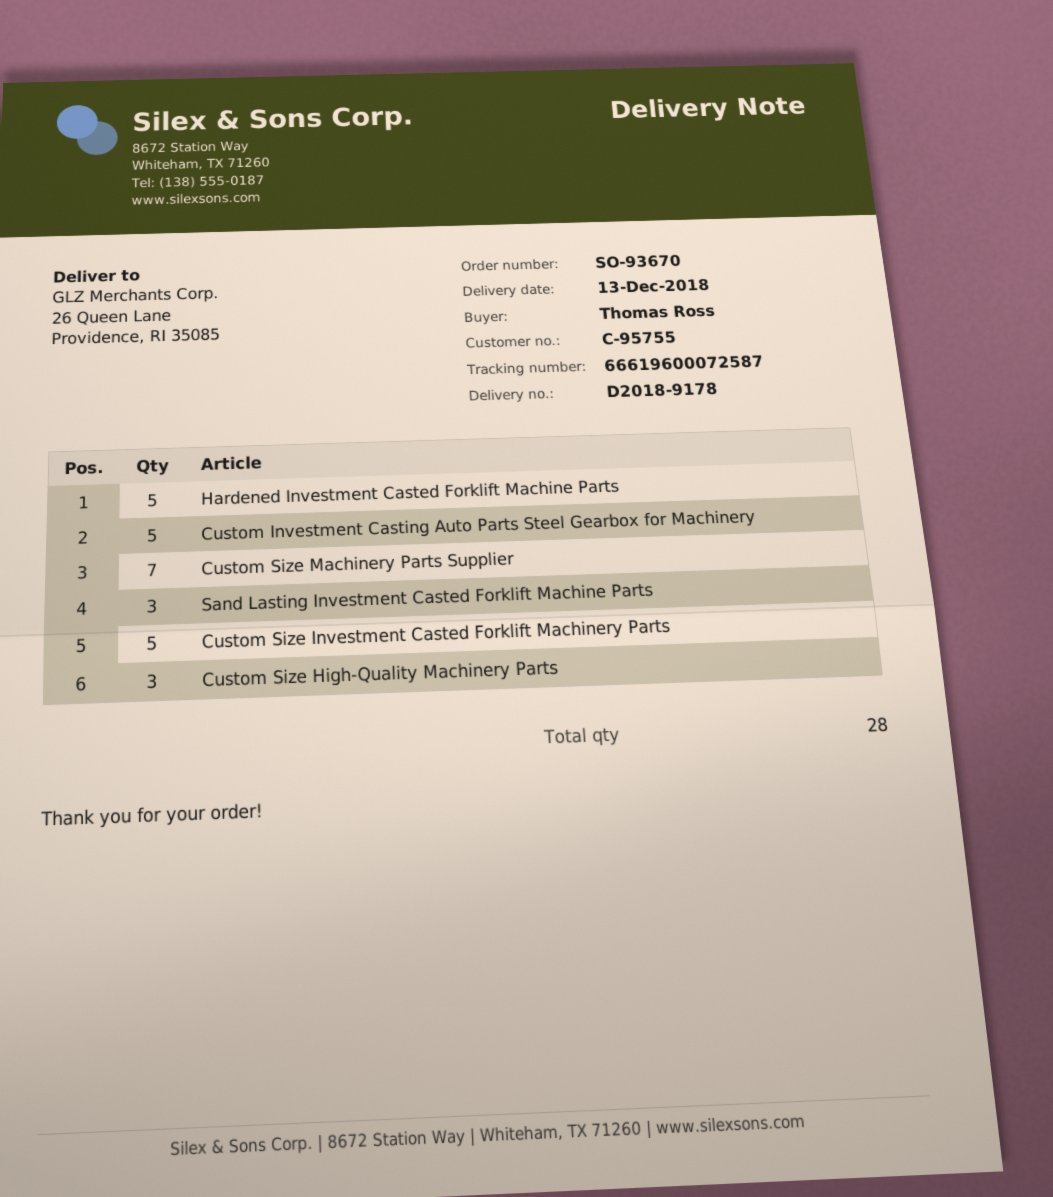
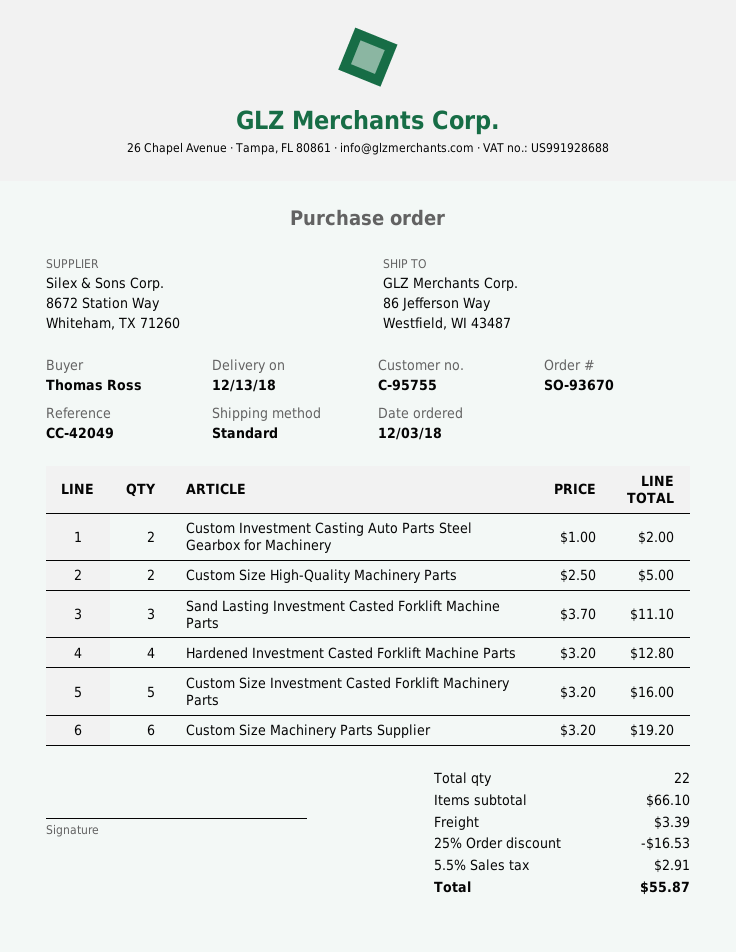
ship to: 26 Queen Lane, Providence, RI 35085 -> 86 Jefferson Way, Westfield, WI 43487
Hardened Investment Casted Forklift Machine Parts: 5 -> 4
Custom Investment Casting Auto Parts Steel Gearbox for Machinery: 5 -> 2
Custom Size Machinery Parts Supplier: 7 -> 6
Custom Size High-Quality Machinery Parts: 3 -> 2
total quantity: 28 -> 22

